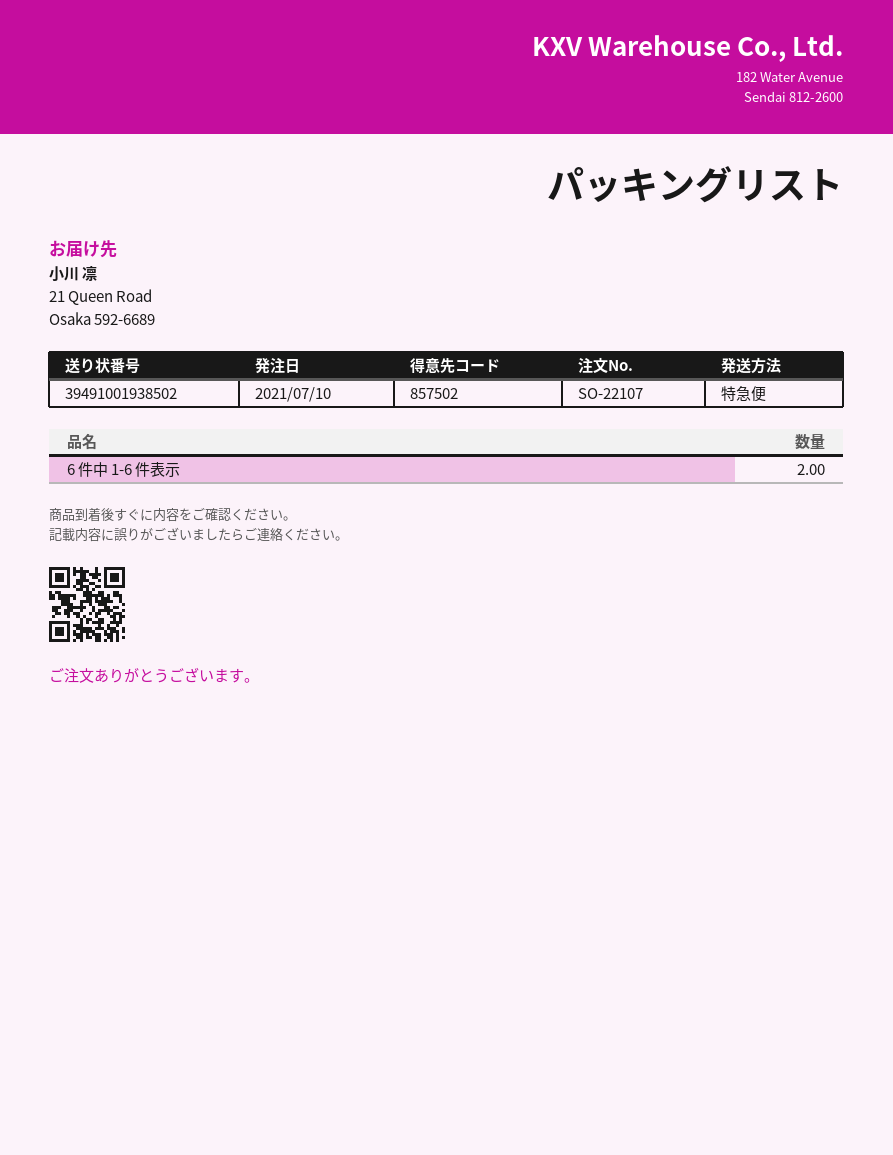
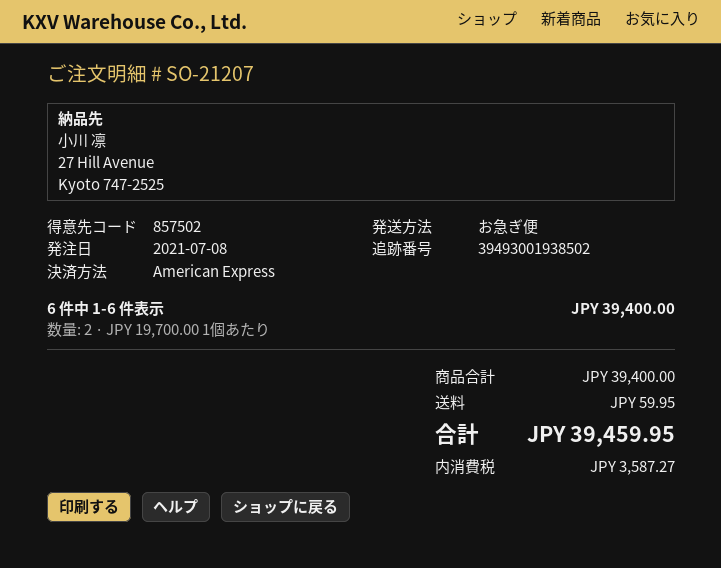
order number: SO-22107 -> SO-21207
order date: 2021-07-10 -> 2021-07-08
tracking number: 39491001938502 -> 39493001938502
ship to: 21 Queen Road, Osaka 592-6689 -> 27 Hill Avenue, Kyoto 747-2525

